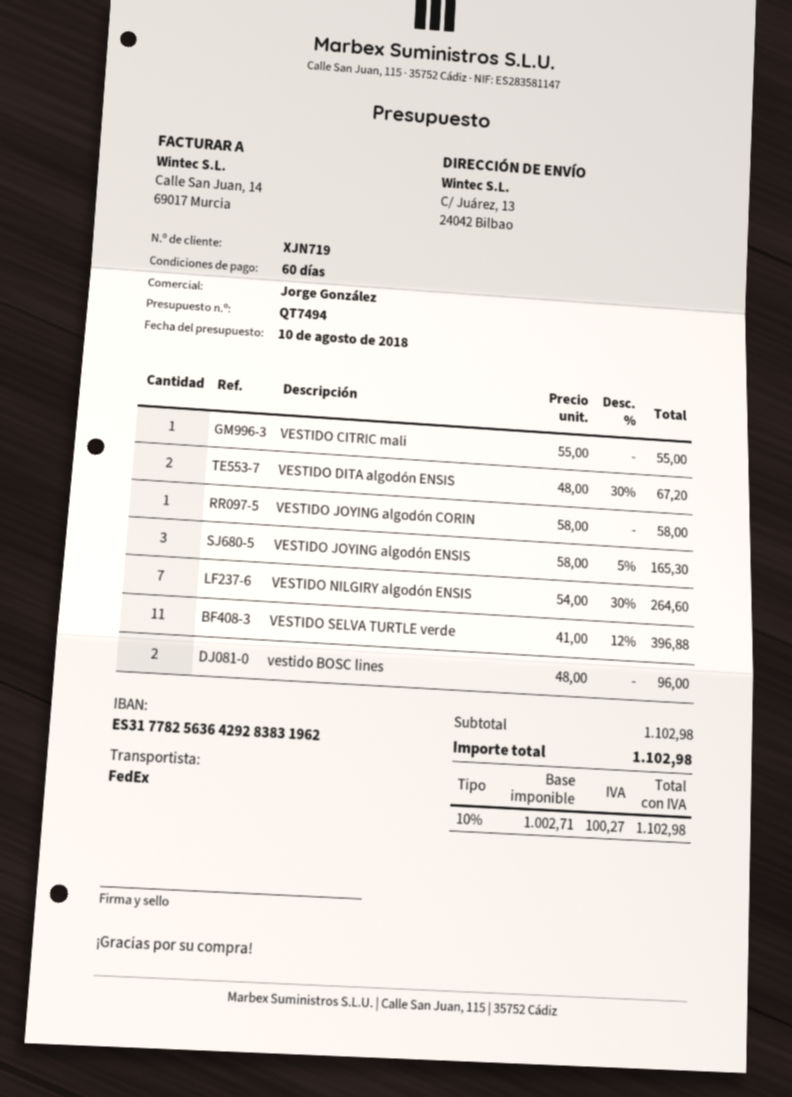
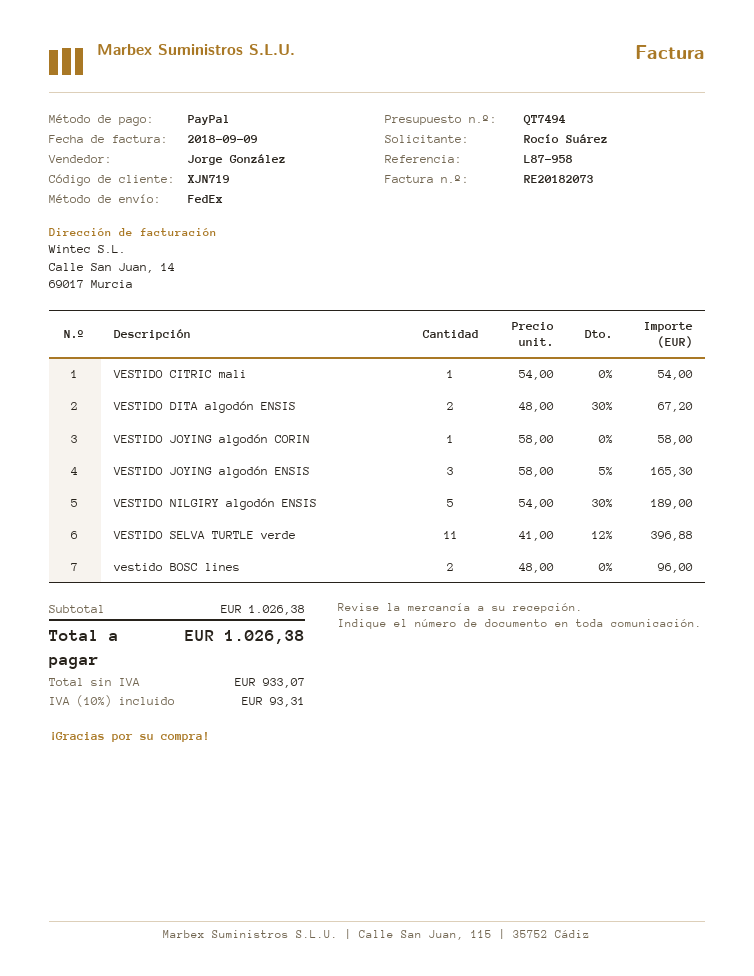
VESTIDO CITRIC mali: 1 x 55.00 = 55.00 -> 1 x 54.00 = 54.00
VESTIDO NILGIRY algodón ENSIS: 7 x 54.00 - 30% = 264.60 -> 5 x 54.00 - 30% = 189.00
subtotal: 1102.98 -> 1026.38
net: 1002.71 -> 933.07
tax: 10% = 100.27 -> 10% = 93.31
total: 1102.98 -> 1026.38

